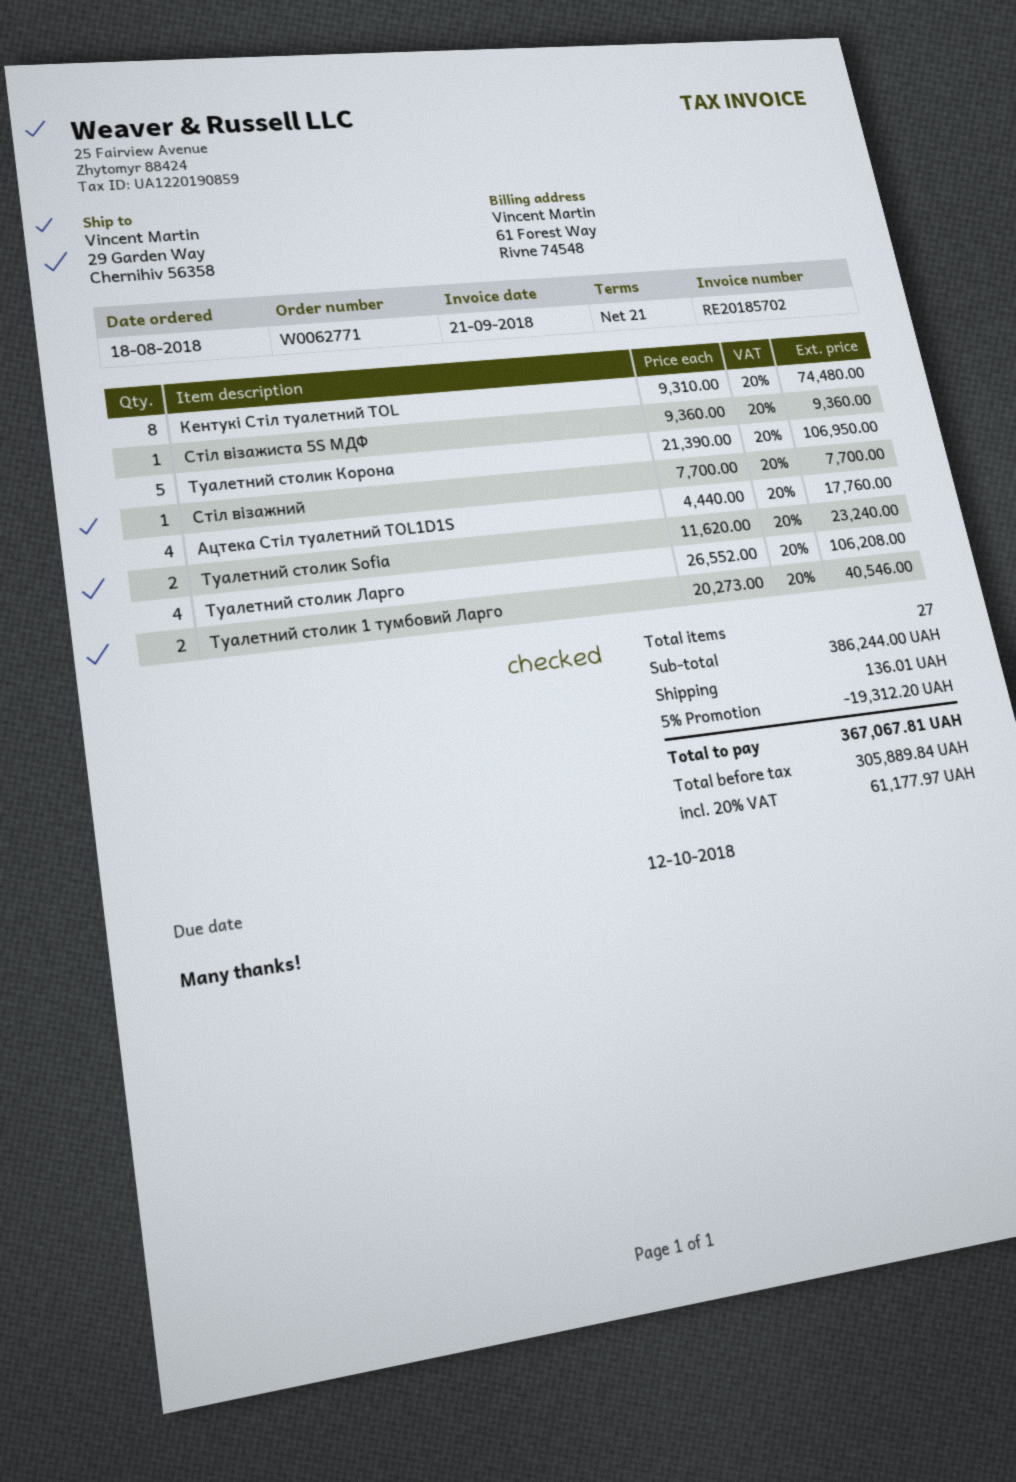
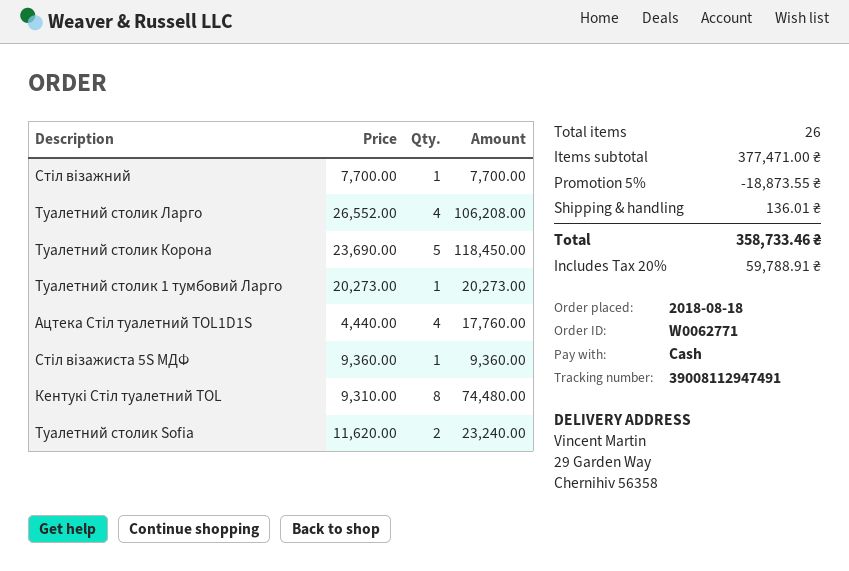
Туалетний столик Корона: 5 x 21390.00 = 106950.00 -> 5 x 23690.00 = 118450.00
Туалетний столик 1 тумбовий Ларго: 2 x 20273.00 = 40546.00 -> 1 x 20273.00 = 20273.00
total quantity: 27 -> 26
subtotal: 386244.00 -> 377471.00
discount: 5% = 19312.20 -> 5% = 18873.55
tax: 20% = 61177.97 -> 20% = 59788.91
total: 367067.81 -> 358733.46

